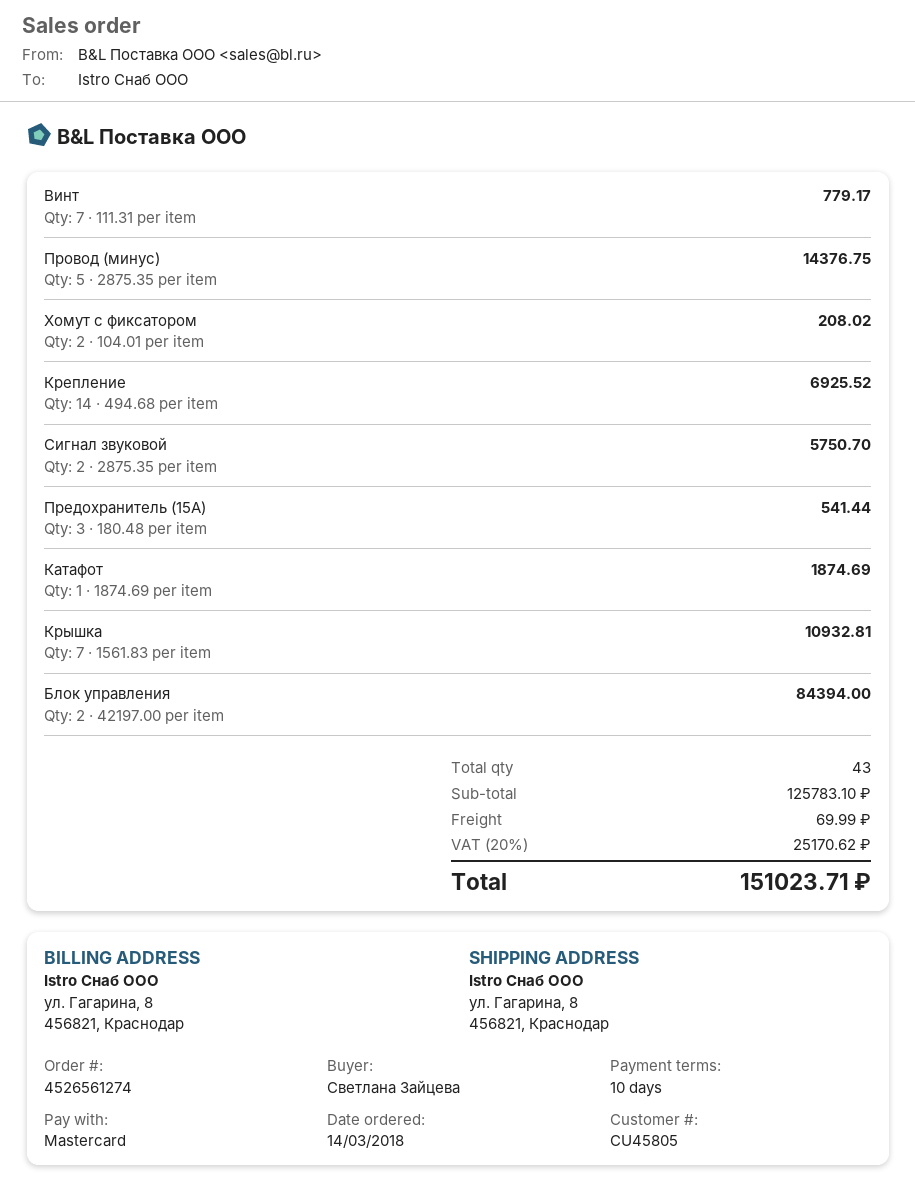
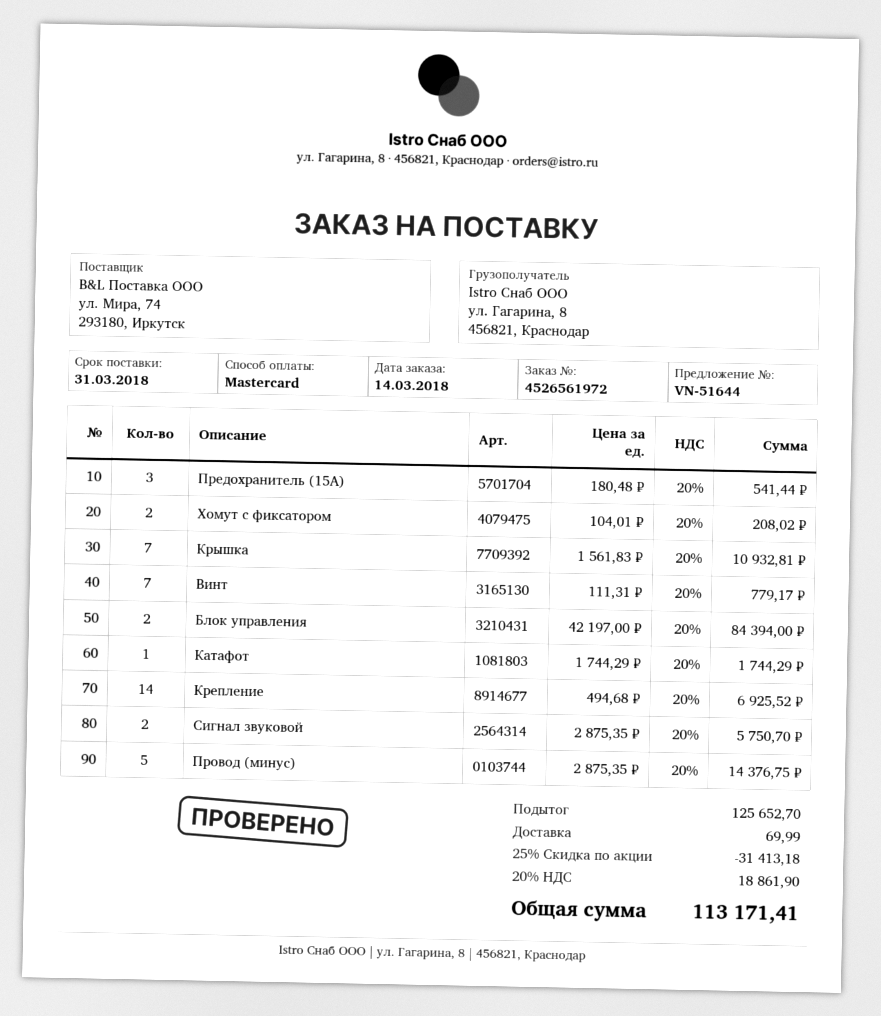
order number: 4526561274 -> 4526561972
Катафот: 1 x 1874.69 = 1874.69 -> 1 x 1744.29 = 1744.29
subtotal: 125783.10 -> 125652.70
discount: none -> 25% = 31413.18
tax: 20% = 25170.62 -> 20% = 18861.90
total: 151023.71 -> 113171.41

